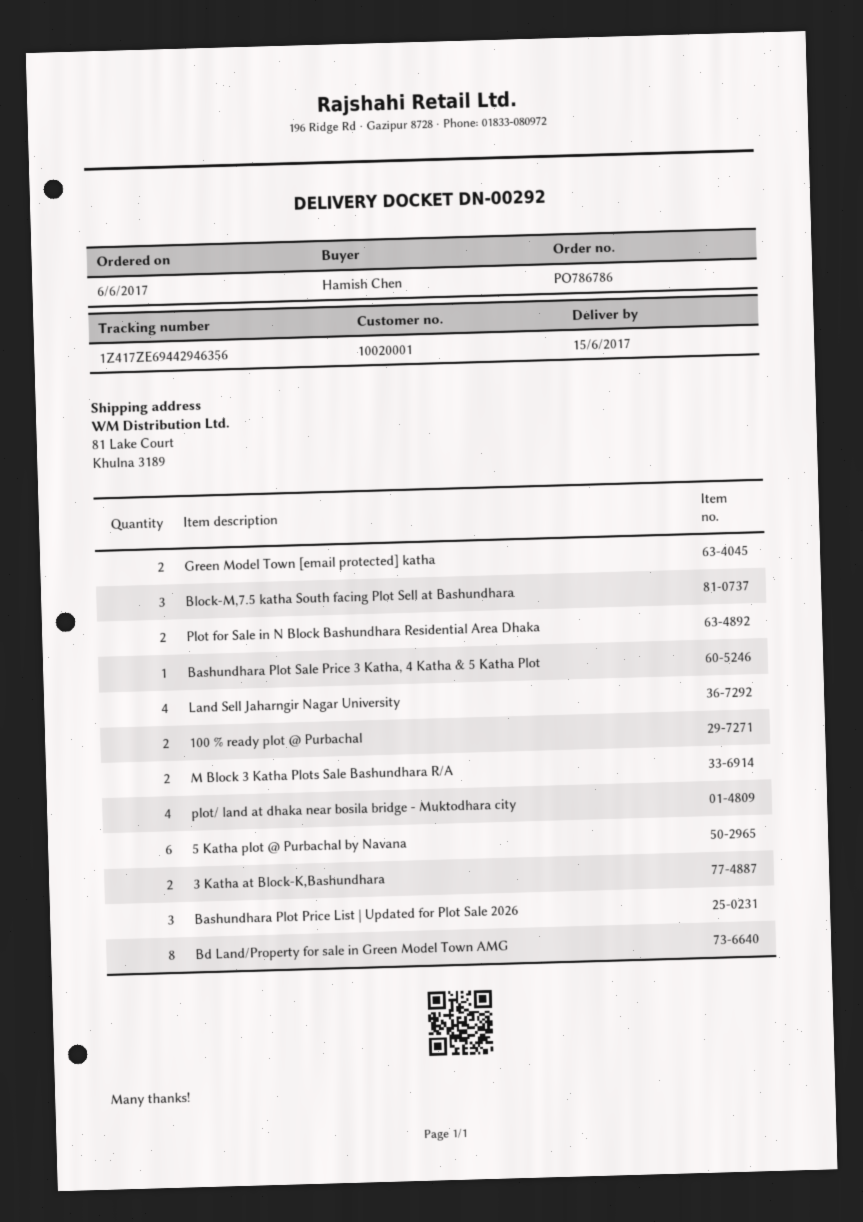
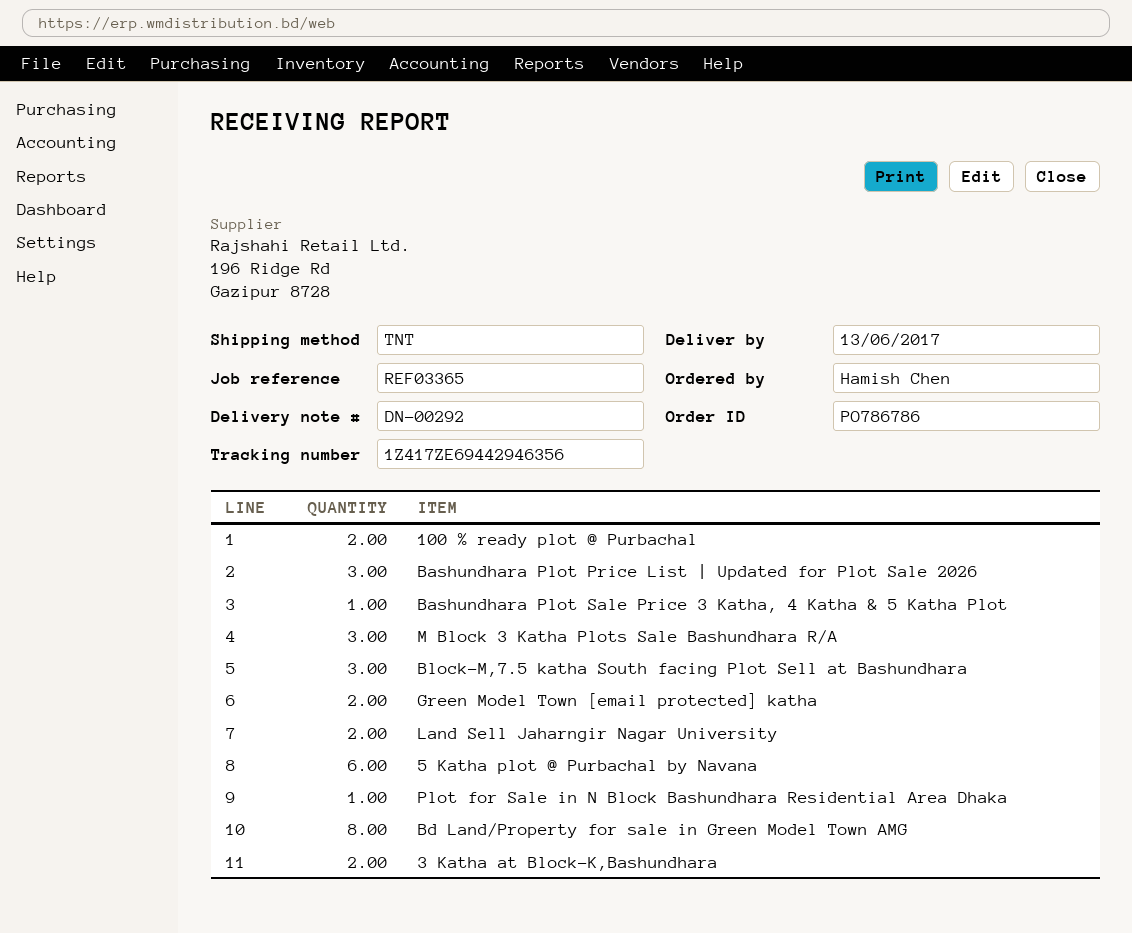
delivery date: 2017-06-15 -> 2017-06-13
Plot for Sale in N Block Bashundhara Residential Area Dhaka: 2 -> 1
Land Sell Jaharngir Nagar University: 4 -> 2
M Block 3 Katha Plots Sale Bashundhara R/A: 2 -> 3
plot/ land at dhaka near bosila bridge - Muktodhara city: 4 -> none

